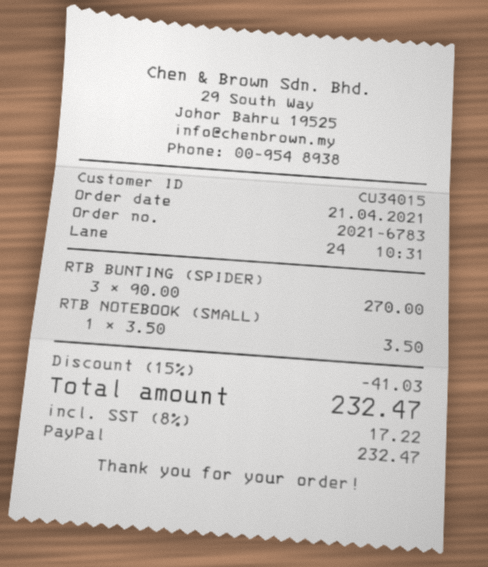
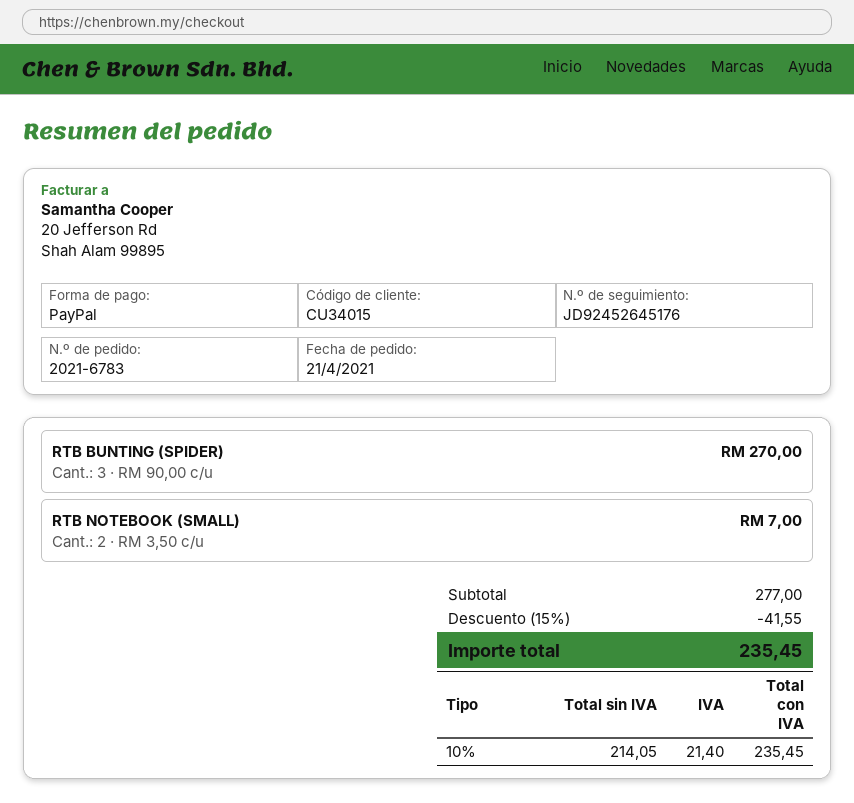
RTB NOTEBOOK (SMALL): 1 x 3.50 = 3.50 -> 2 x 3.50 = 7.00
discount: 15% = 41.03 -> 15% = 41.55
tax: 8% = 17.22 -> 10% = 21.40
total: 232.47 -> 235.45

